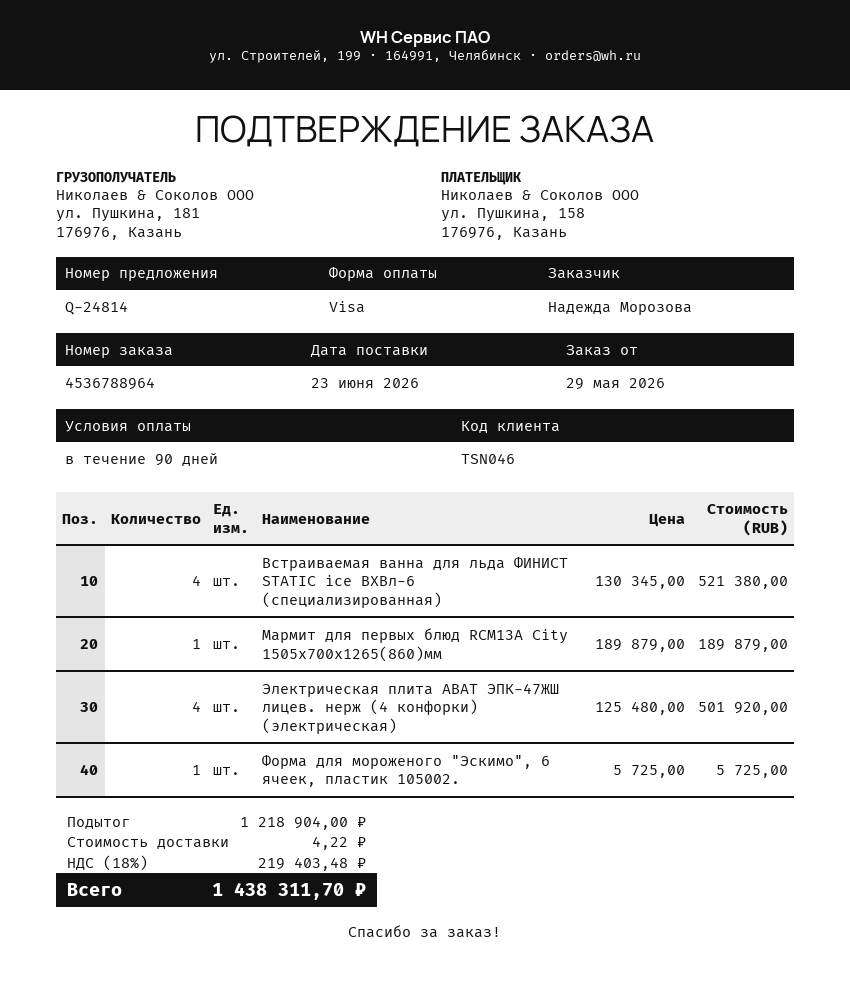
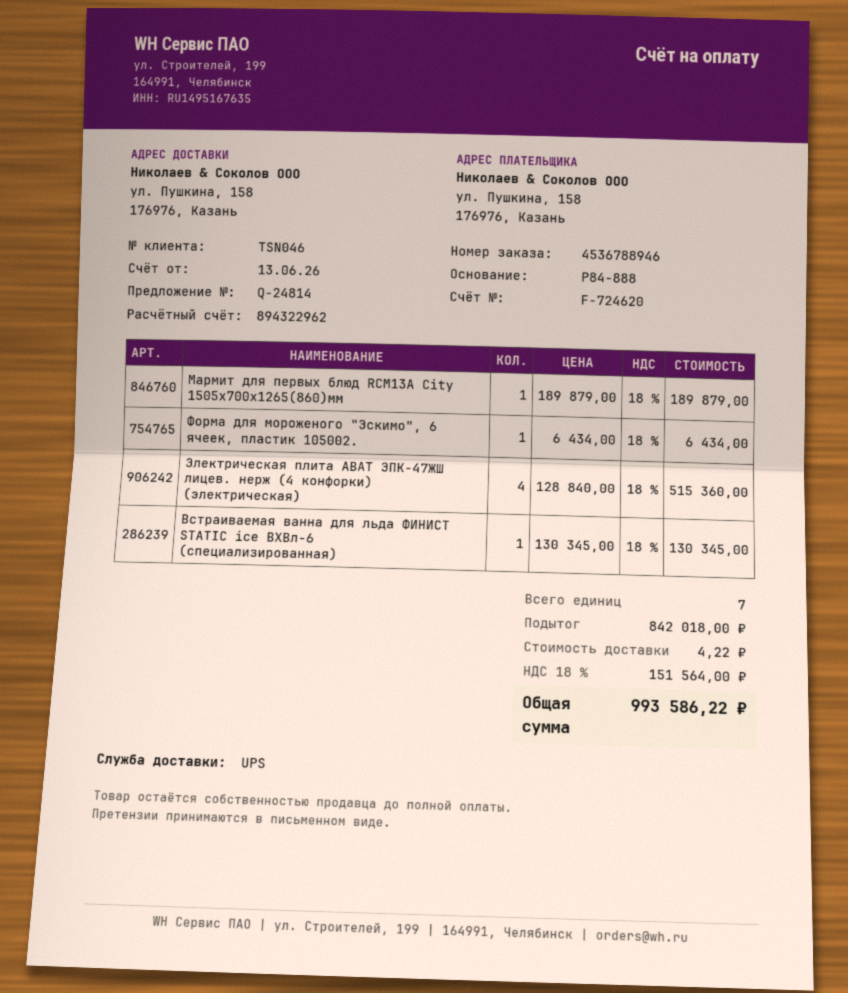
order number: 4536788964 -> 4536788946
ship to: ул. Пушкина, 181, 176976, Казань -> ул. Пушкина, 158, 176976, Казань
Встраиваемая ванна для льда ФИНИСТ STATIC ice ВХВл-6 (специализированная): 4 x 130345.00 = 521380.00 -> 1 x 130345.00 = 130345.00
Электрическая плита ABAT ЭПК-47ЖШ лицев. нерж (4 конфорки) (электрическая): 4 x 125480.00 = 501920.00 -> 4 x 128840.00 = 515360.00
Форма для мороженого "Эскимо", 6 ячеек, пластик 105002.: 1 x 5725.00 = 5725.00 -> 1 x 6434.00 = 6434.00
subtotal: 1218904.00 -> 842018.00
tax: 18% = 219403.48 -> 18% = 151564.00
total: 1438311.70 -> 993586.22

